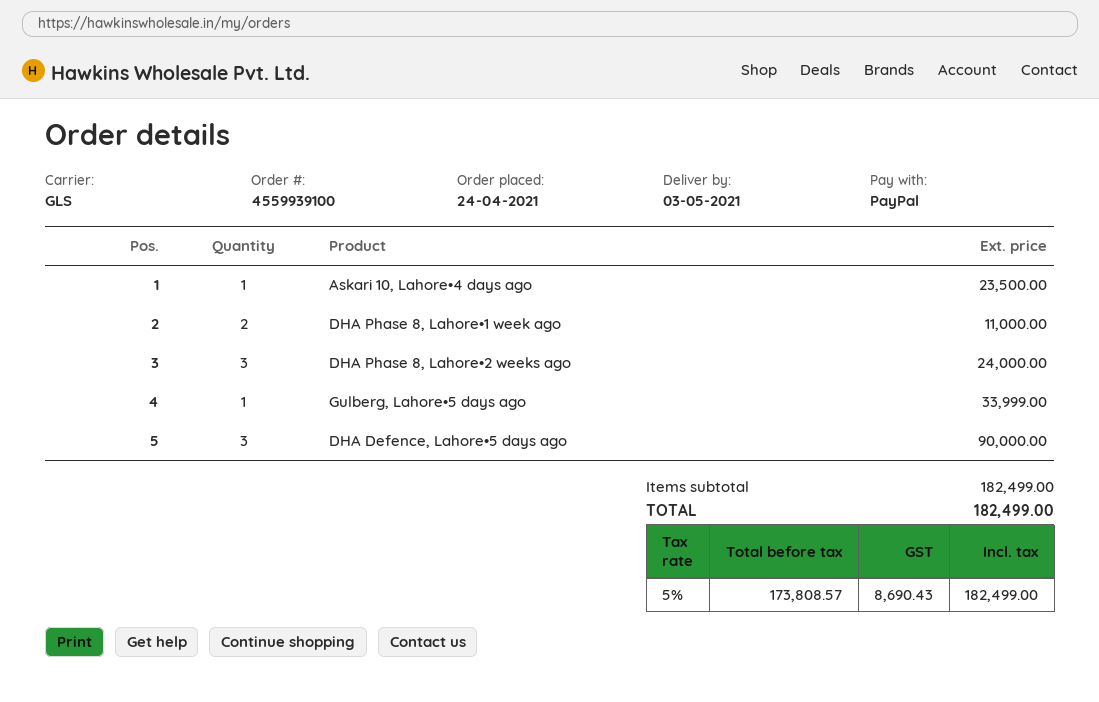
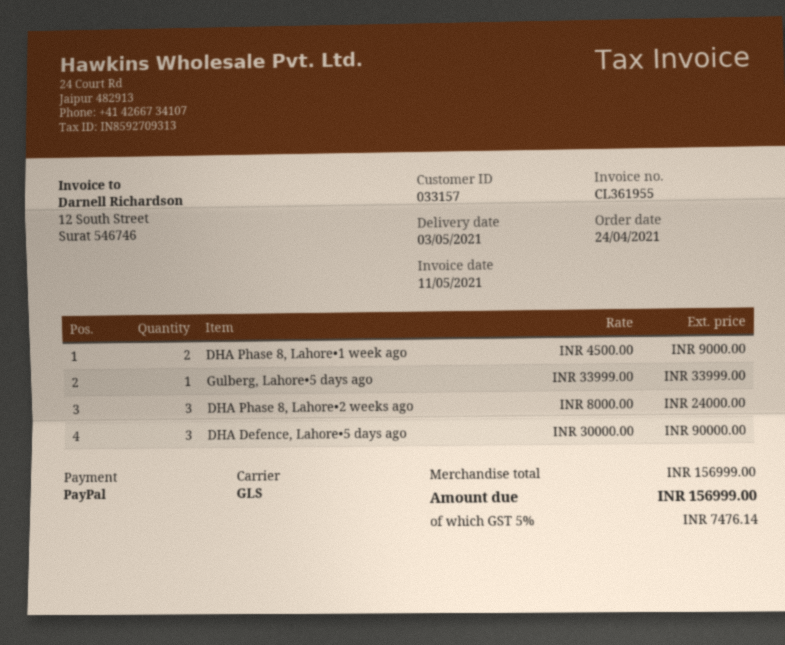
Askari 10, Lahore•4 days ago: 1 for 23500.00 -> none
DHA Phase 8, Lahore•1 week ago: 2 for 11000.00 -> 2 for 9000.00
subtotal: 182499.00 -> 156999.00
tax: 5% = 8690.43 -> 5% = 7476.14
total: 182499.00 -> 156999.00

